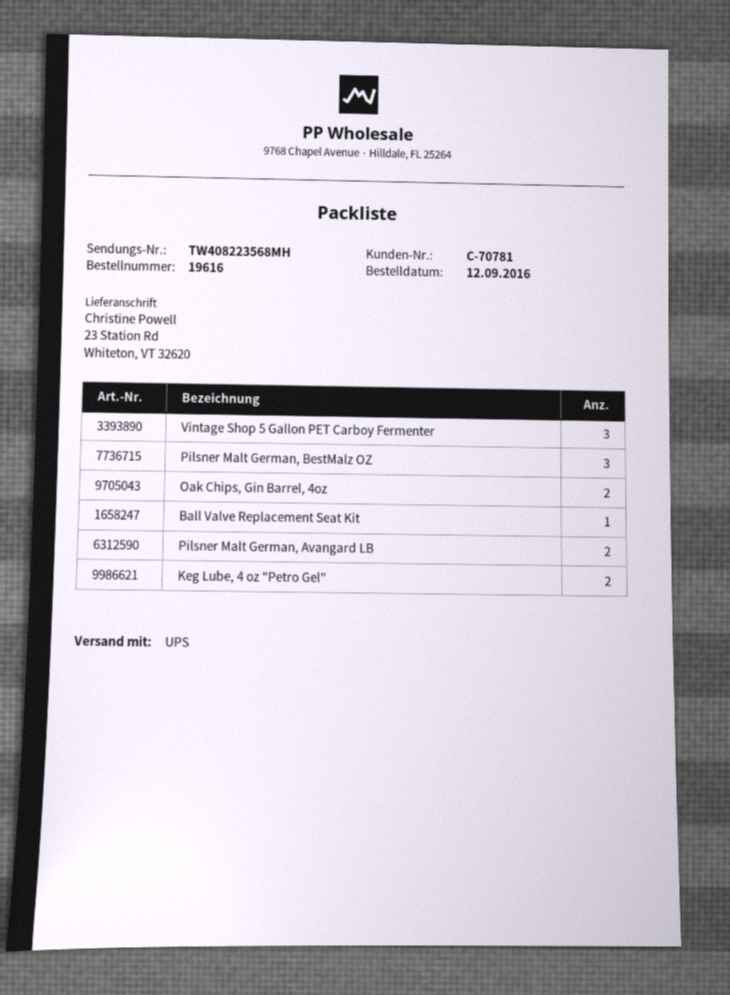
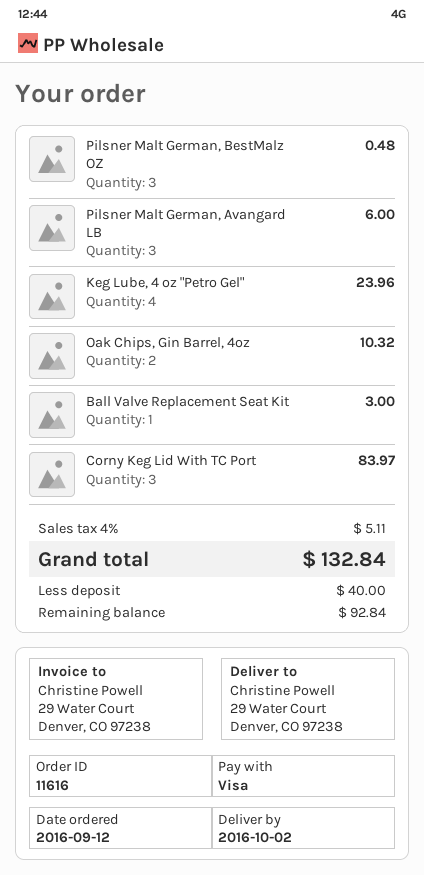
order number: 19616 -> 11616
ship to: 23 Station Rd, Whiteton, VT 32620 -> 29 Water Court, Denver, CO 97238
Vintage Shop 5 Gallon PET Carboy Fermenter: 3 -> none
Pilsner Malt German, Avangard LB: 2 -> 3
Keg Lube, 4 oz "Petro Gel": 2 -> 4
Corny Keg Lid With TC Port: none -> 3

